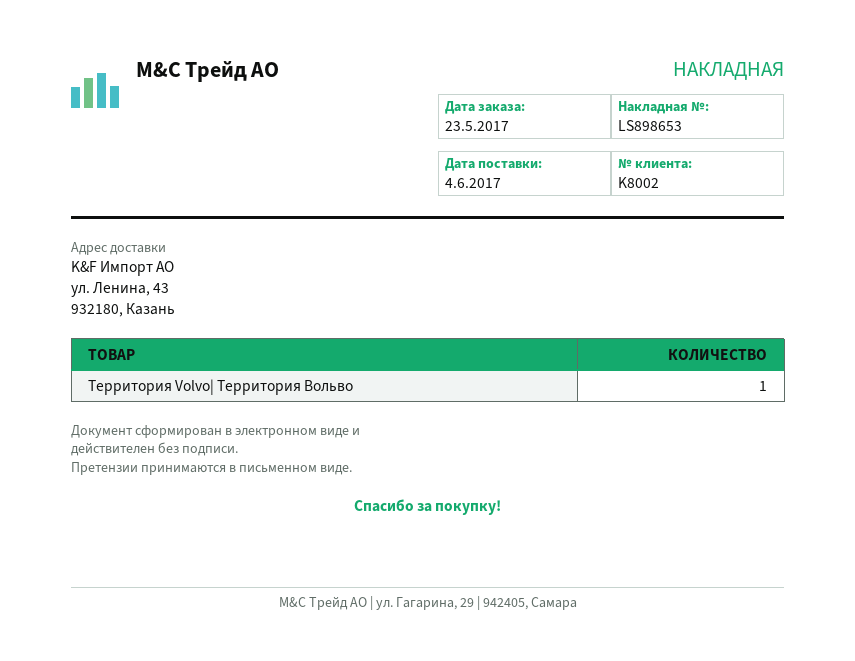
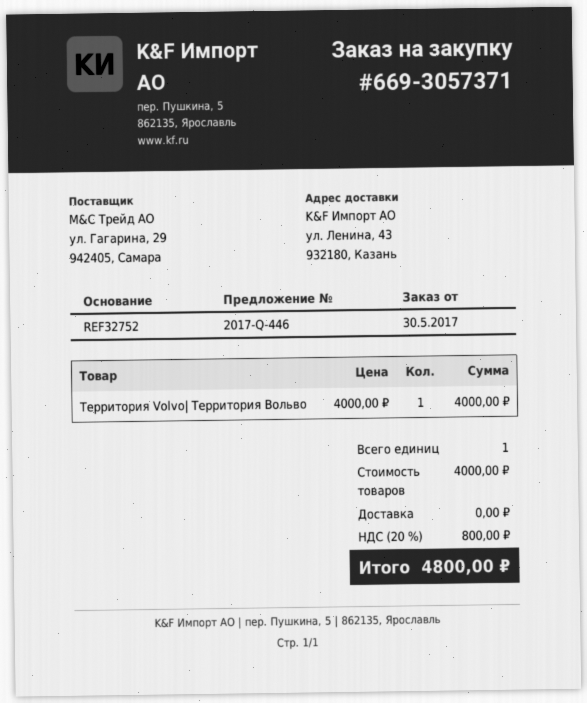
order date: 2017-05-23 -> 2017-05-30

